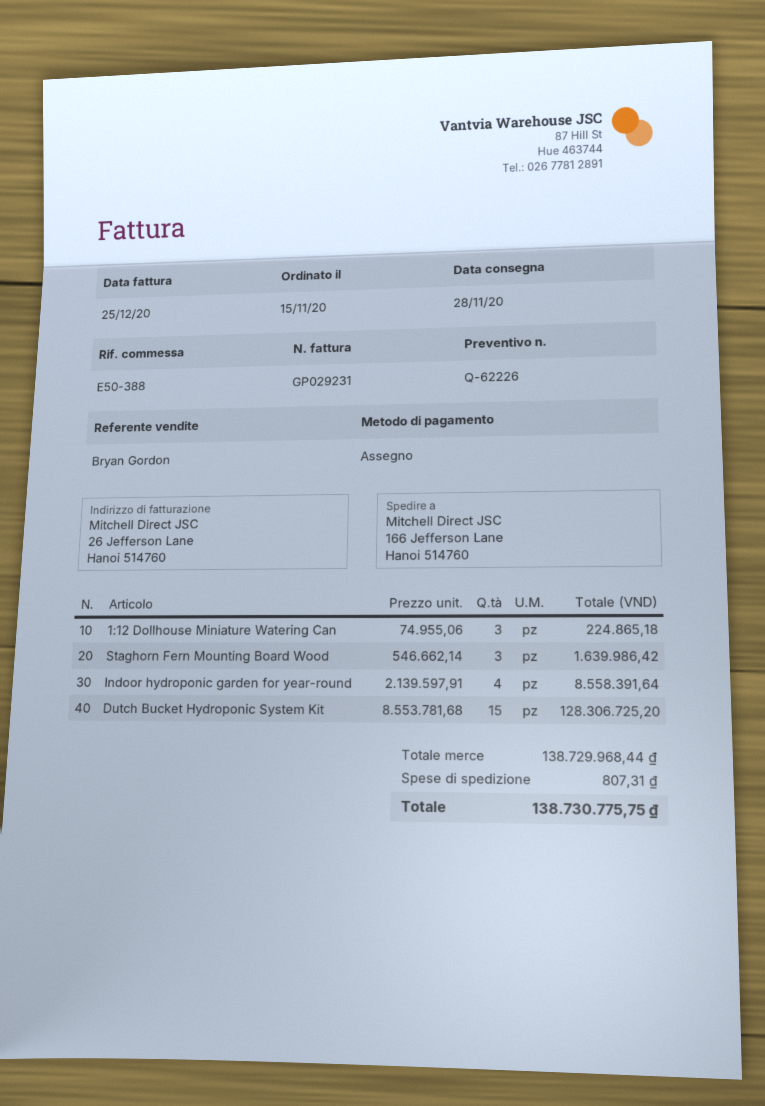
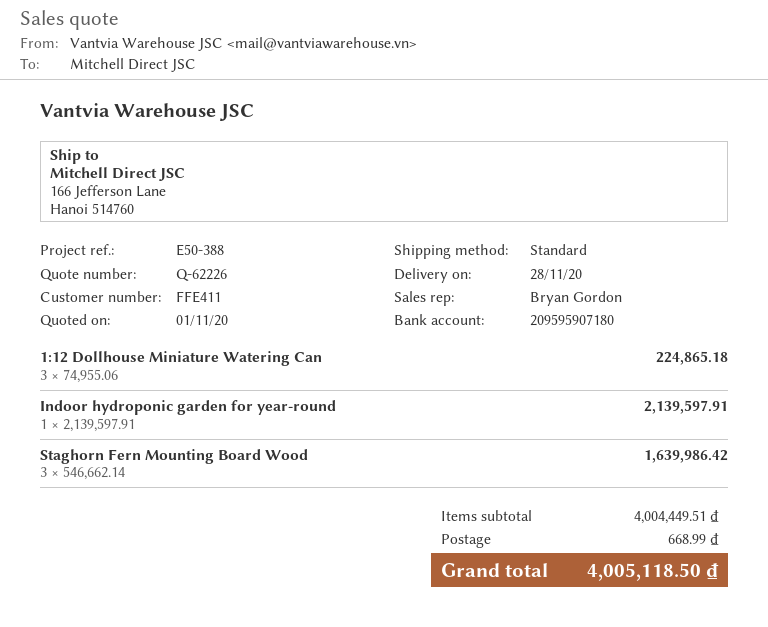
Indoor hydroponic garden for year-round: 4 x 2139597.91 = 8558391.64 -> 1 x 2139597.91 = 2139597.91
Dutch Bucket Hydroponic System Kit: 15 x 8553781.68 = 128306725.20 -> none
subtotal: 138729968.44 -> 4004449.51
shipping: 807.31 -> 668.99
total: 138730775.75 -> 4005118.50

